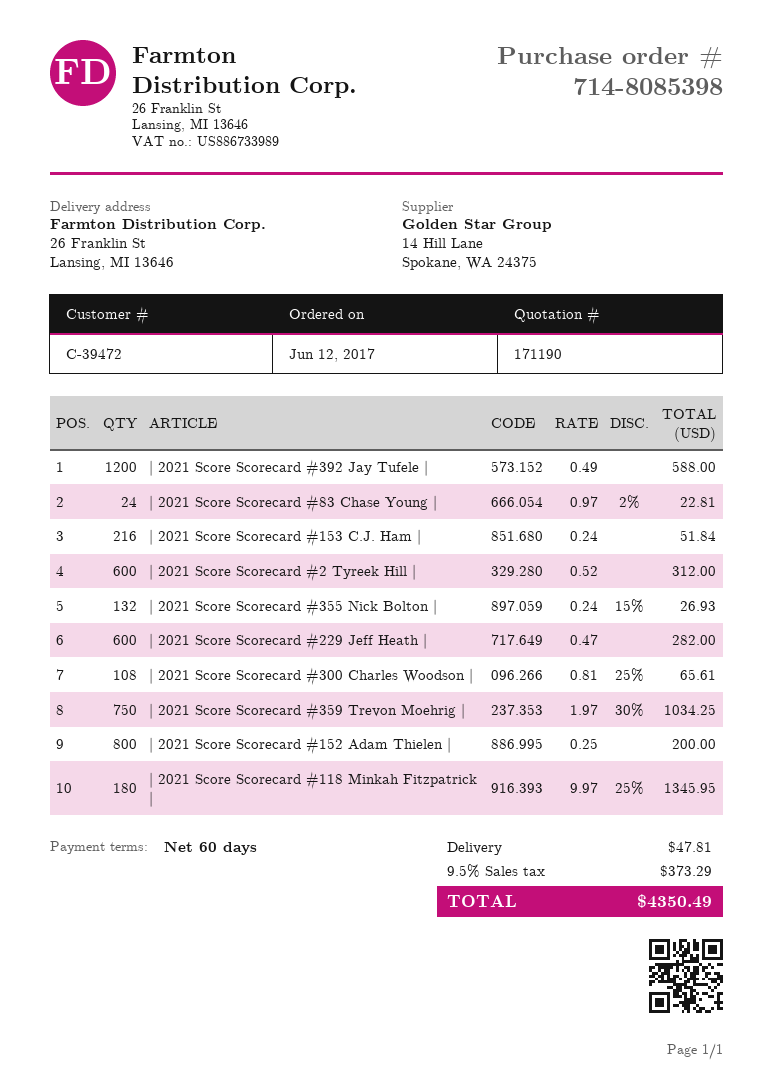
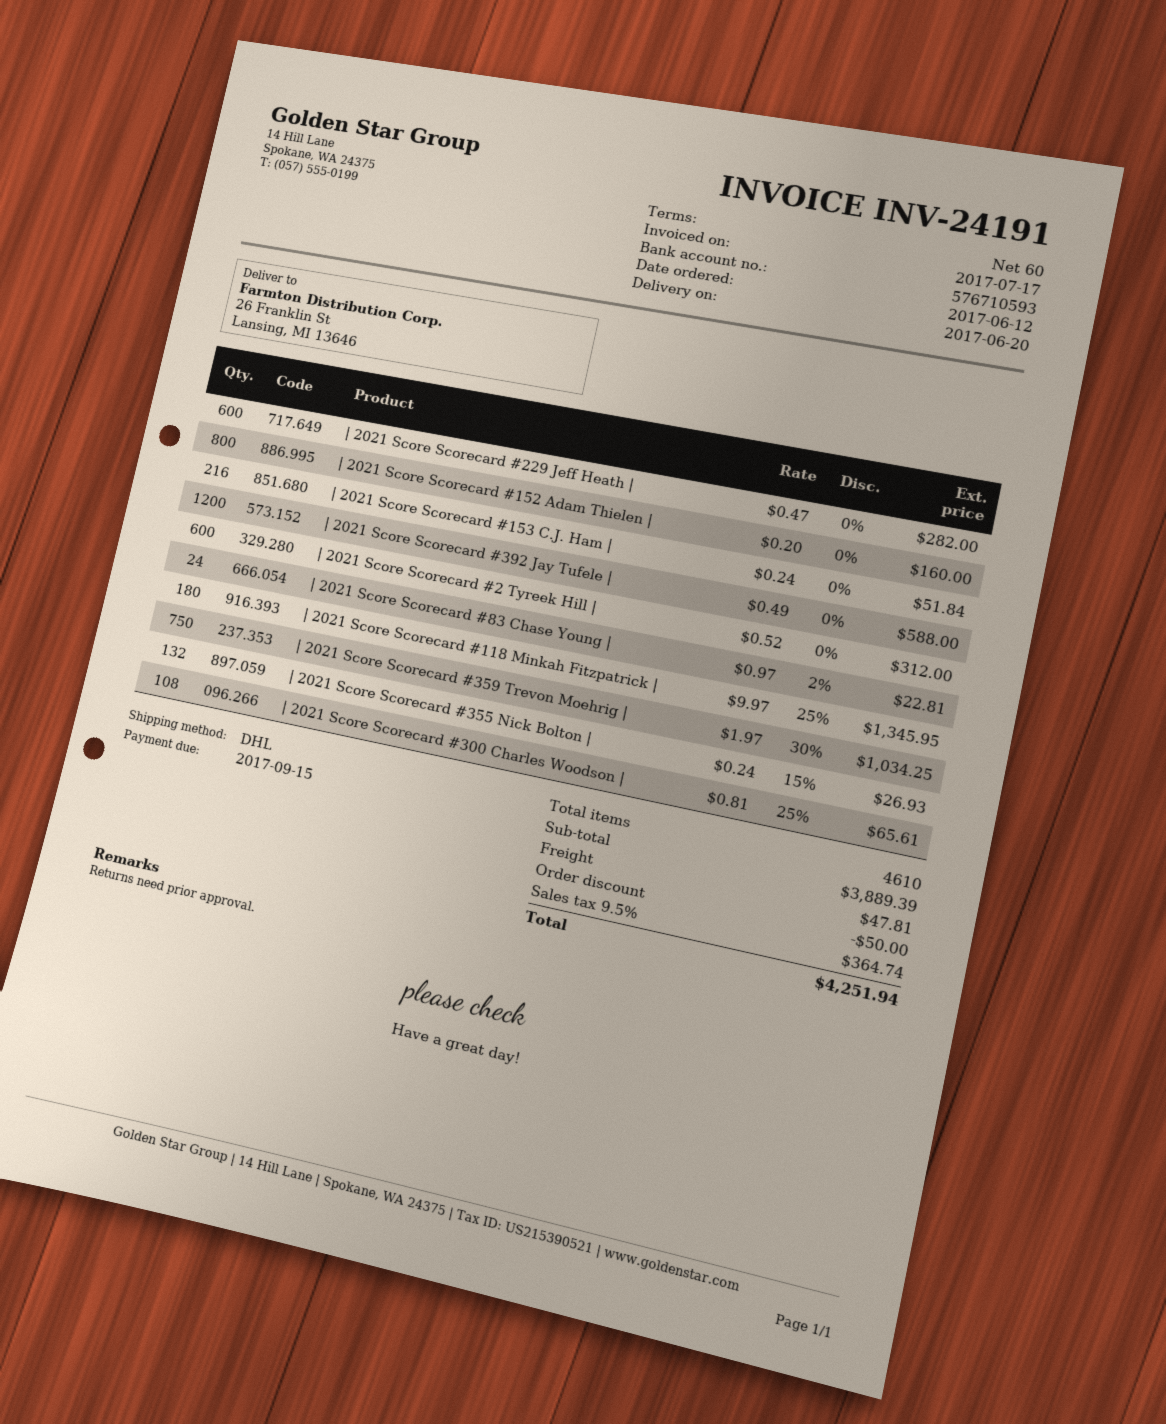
| 2021 Score Scorecard #152 Adam Thielen |: 800 x 0.25 = 200.00 -> 800 x 0.20 = 160.00
discount: none -> 50.00
tax: 9.5% = 373.29 -> 9.5% = 364.74
total: 4350.49 -> 4251.94

